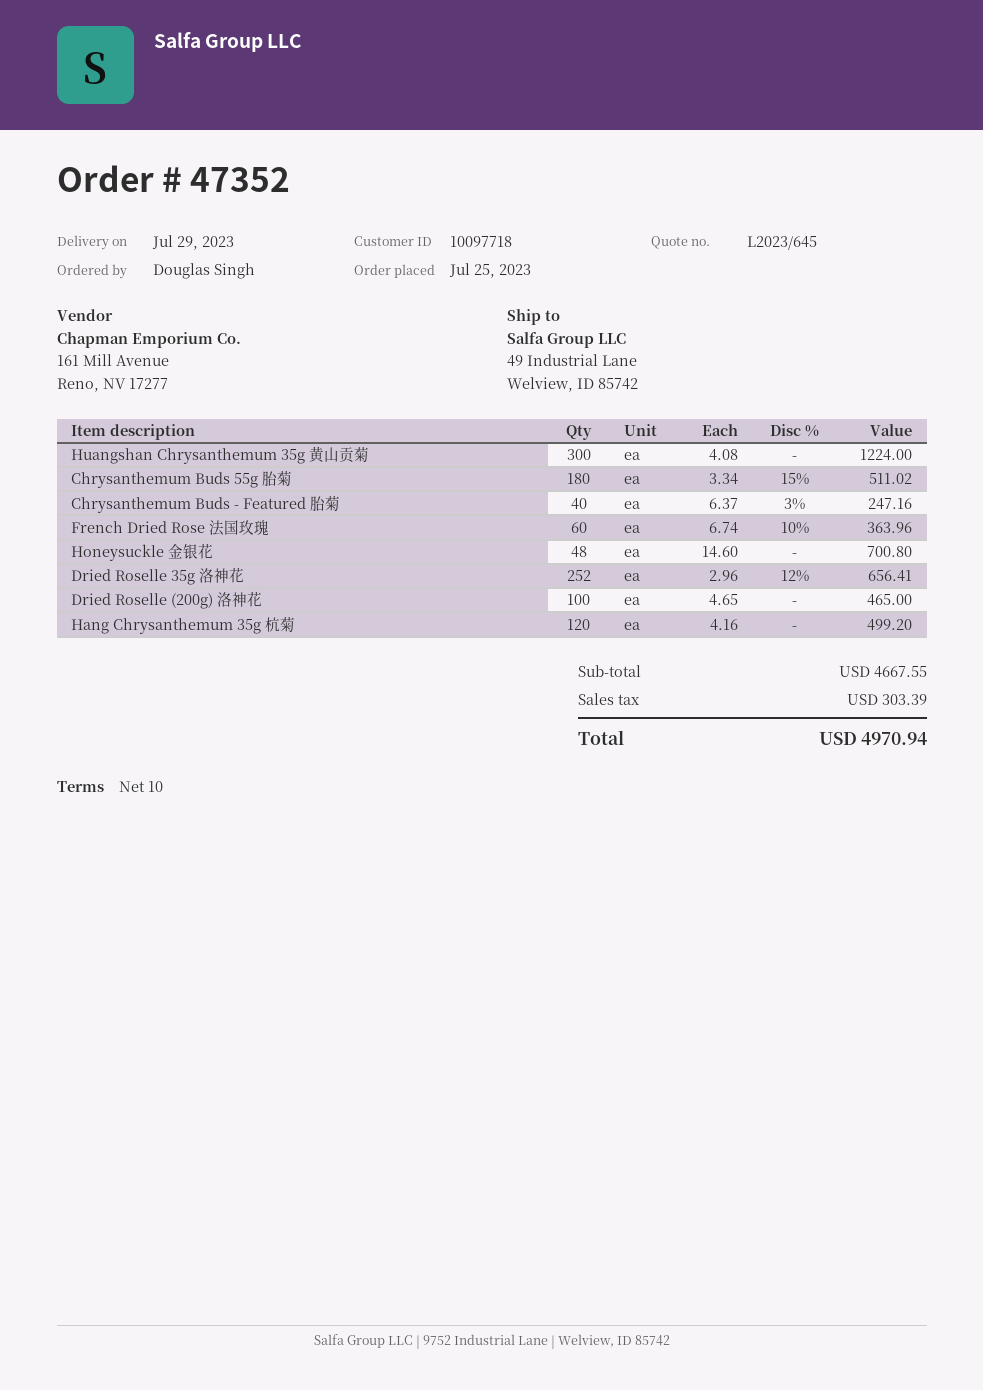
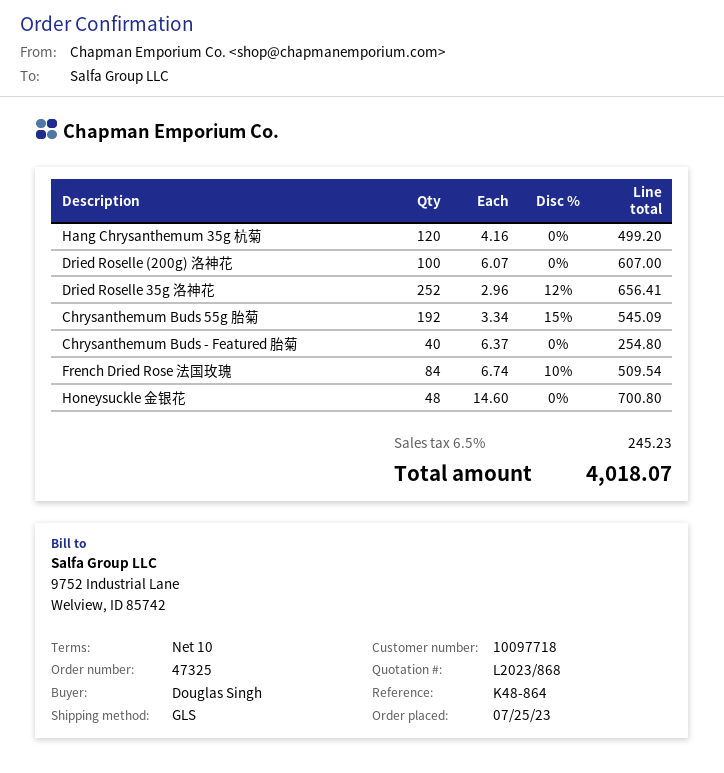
quote number: L2023/645 -> L2023/868
order number: 47352 -> 47325
Huangshan Chrysanthemum 35g 黄山贡菊: 300 x 4.08 = 1224.00 -> none
Chrysanthemum Buds 55g 胎菊: 180 x 3.34 - 15% = 511.02 -> 192 x 3.34 - 15% = 545.09
Chrysanthemum Buds - Featured 胎菊: 40 x 6.37 - 3% = 247.16 -> 40 x 6.37 = 254.80
French Dried Rose 法国玫瑰: 60 x 6.74 - 10% = 363.96 -> 84 x 6.74 - 10% = 509.54
Dried Roselle (200g) 洛神花: 100 x 4.65 = 465.00 -> 100 x 6.07 = 607.00
tax: 303.39 -> 245.23
total: 4970.94 -> 4018.07

